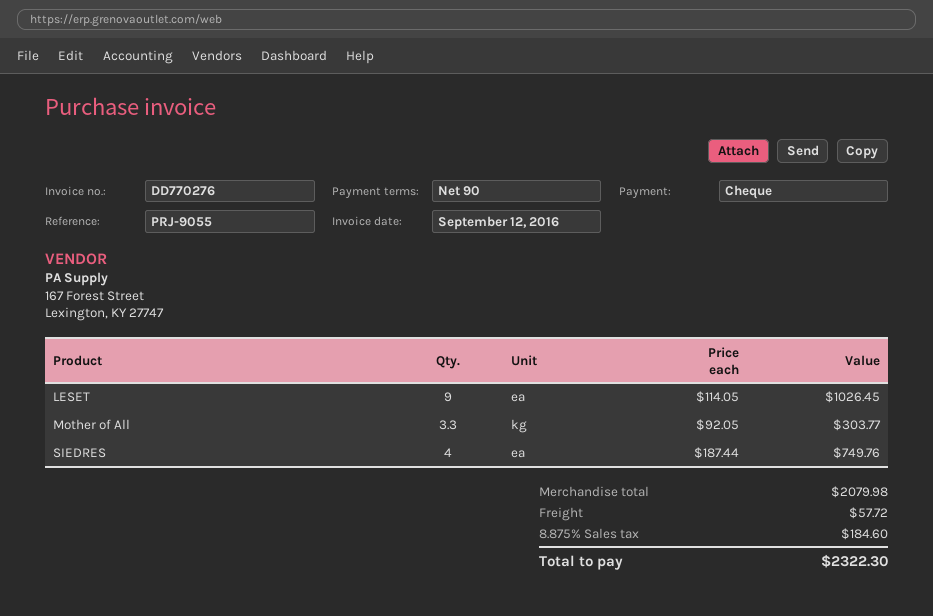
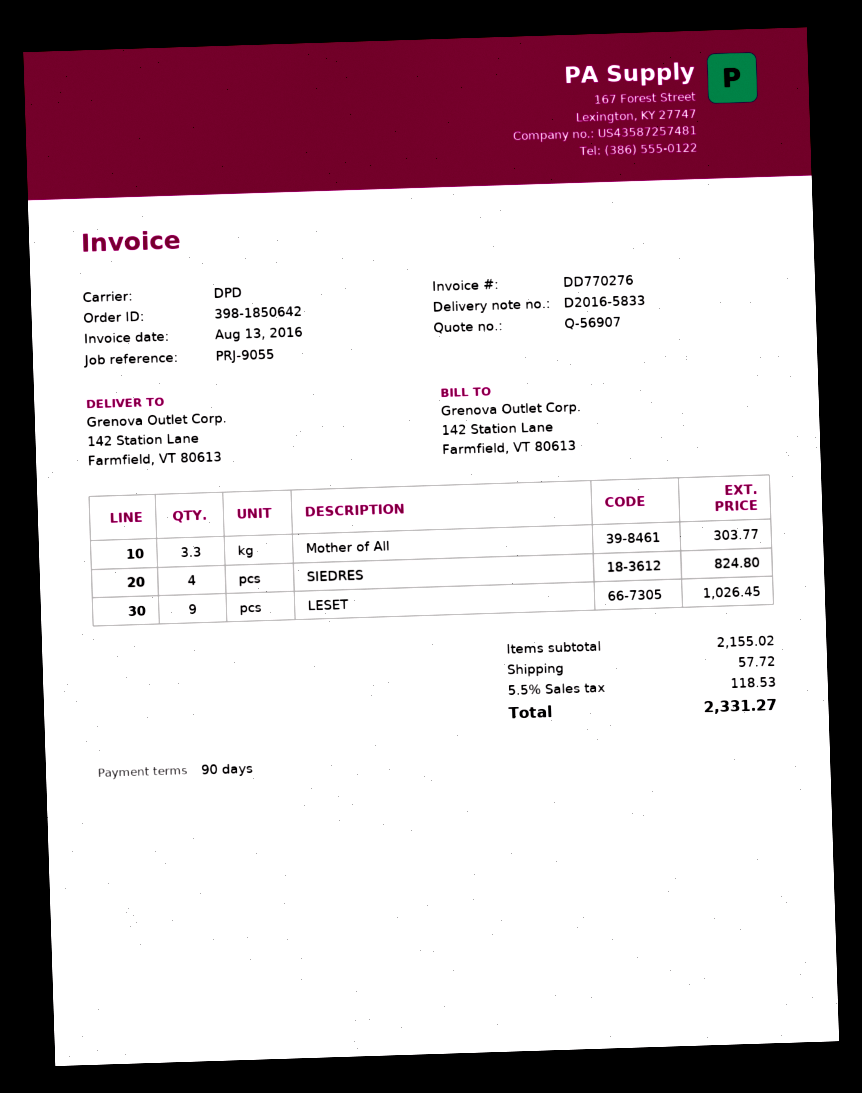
invoice date: 2016-09-12 -> 2016-08-13
SIEDRES: 4 for 749.76 -> 4 for 824.80
subtotal: 2079.98 -> 2155.02
tax: 8.875% = 184.60 -> 5.5% = 118.53
total: 2322.30 -> 2331.27

